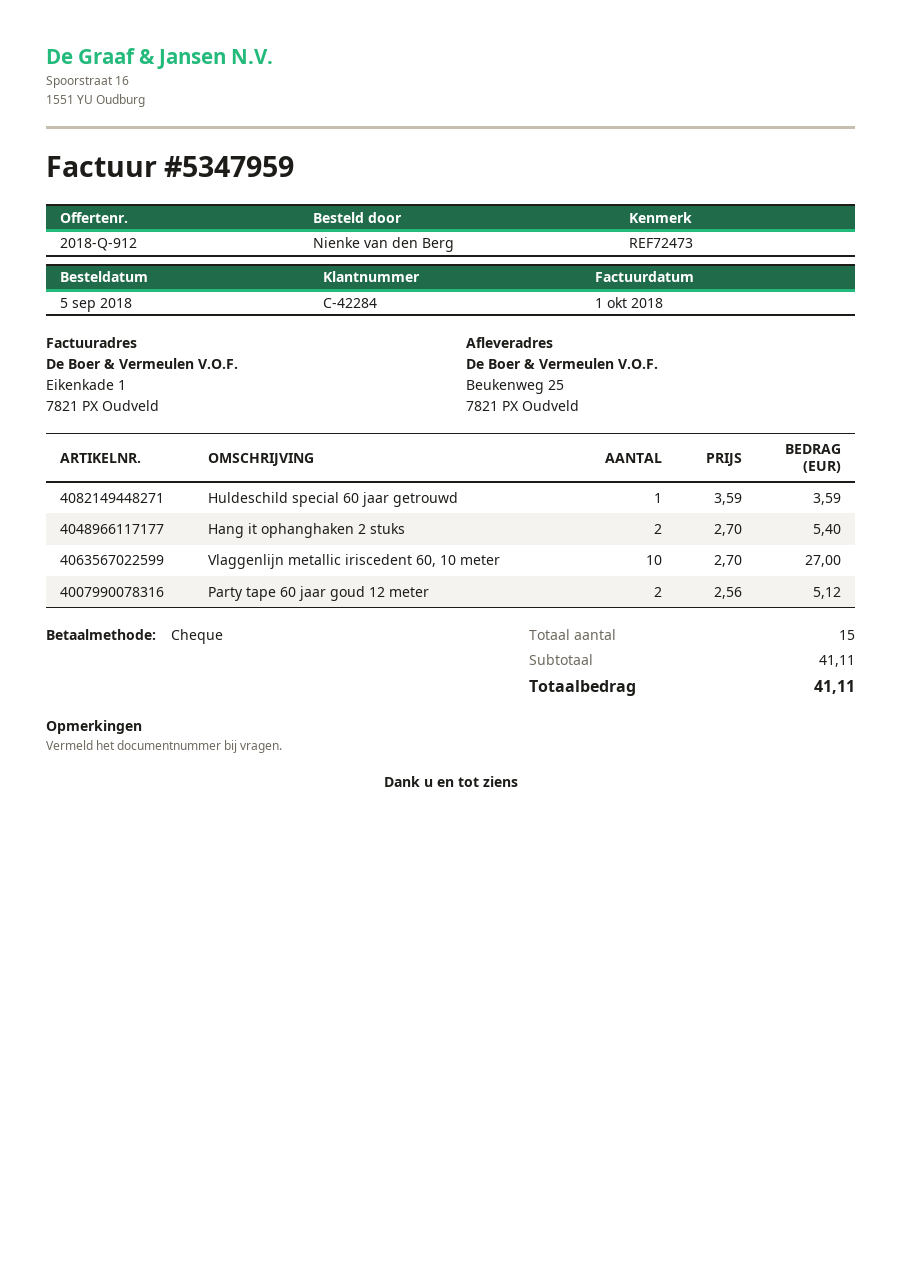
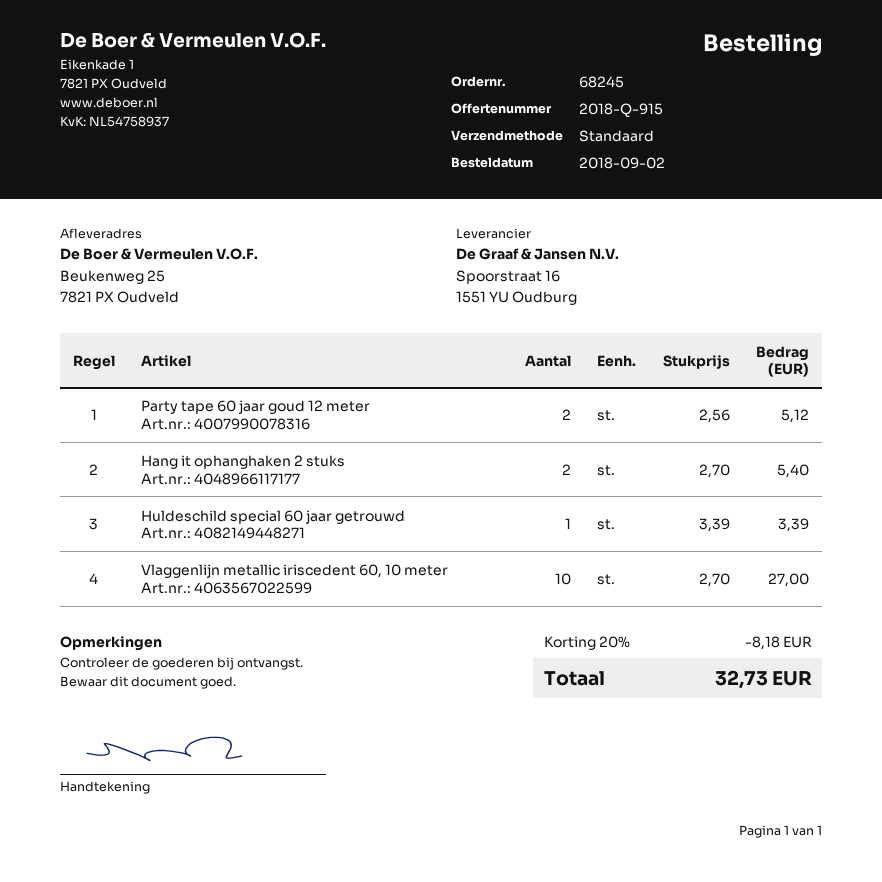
quote number: 2018-Q-912 -> 2018-Q-915
order date: 2018-09-05 -> 2018-09-02
Huldeschild special 60 jaar getrouwd: 1 x 3.59 = 3.59 -> 1 x 3.39 = 3.39
discount: none -> 20% = 8.18
total: 41.11 -> 32.73

